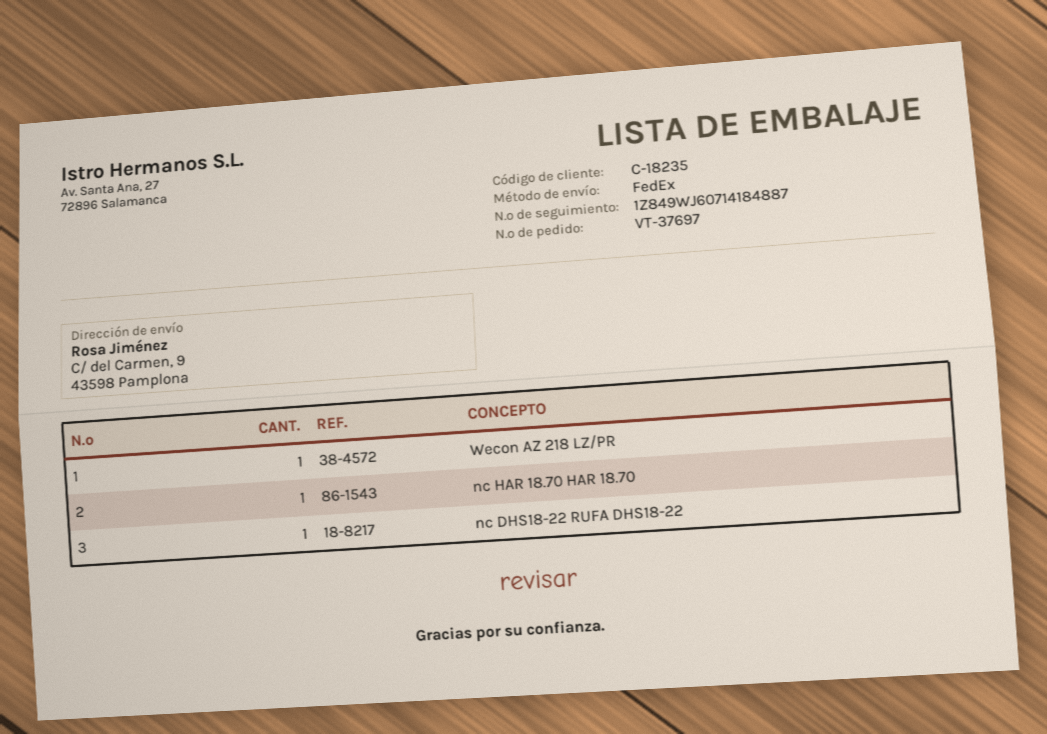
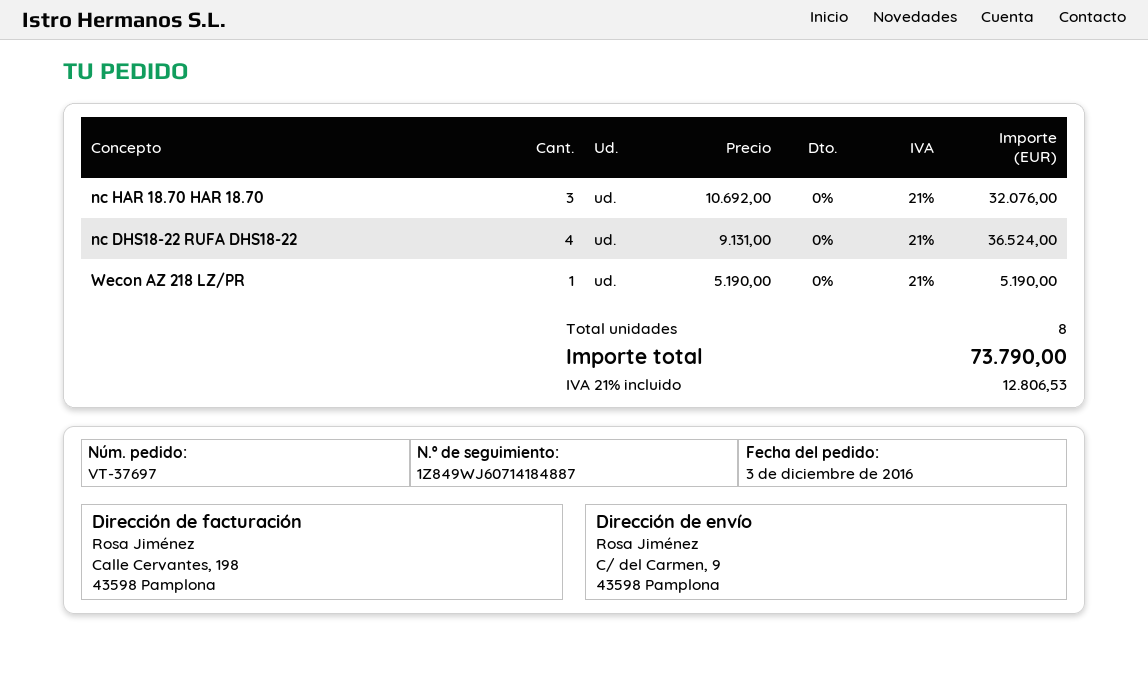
nc HAR 18.70 HAR 18.70: 1 -> 3
nc DHS18-22 RUFA DHS18-22: 1 -> 4

